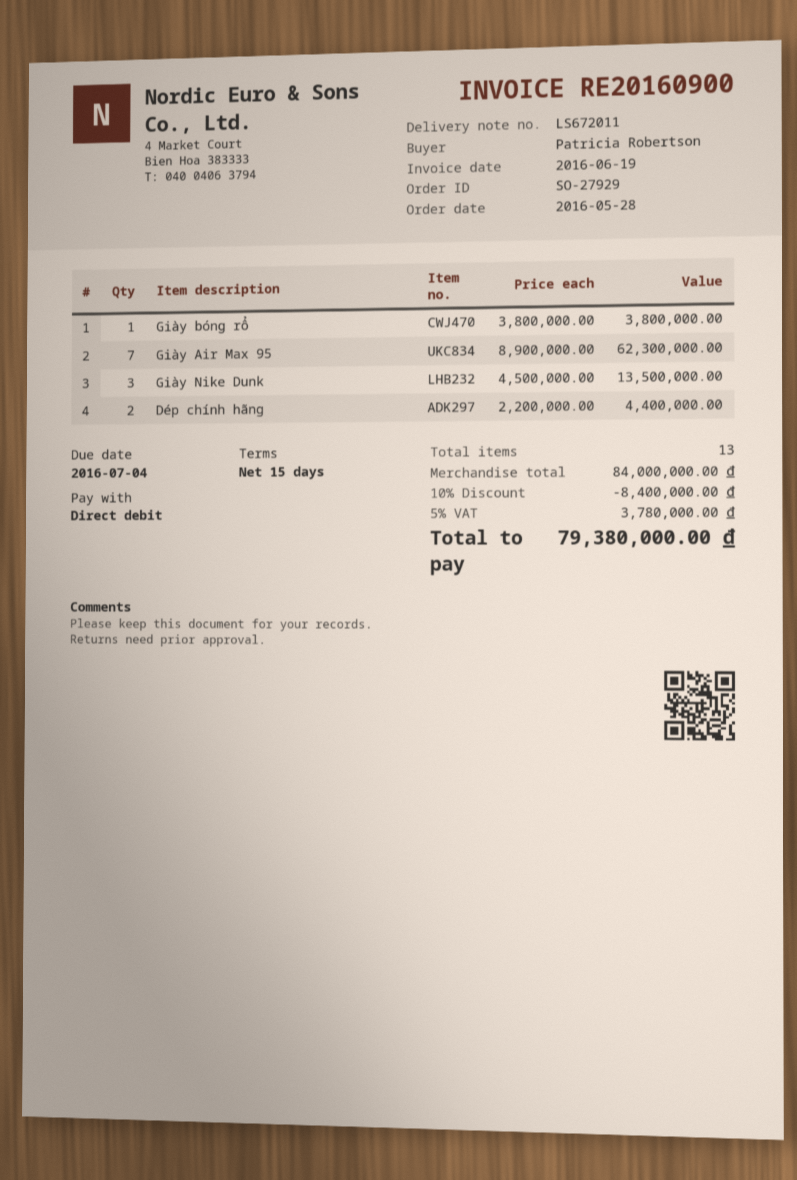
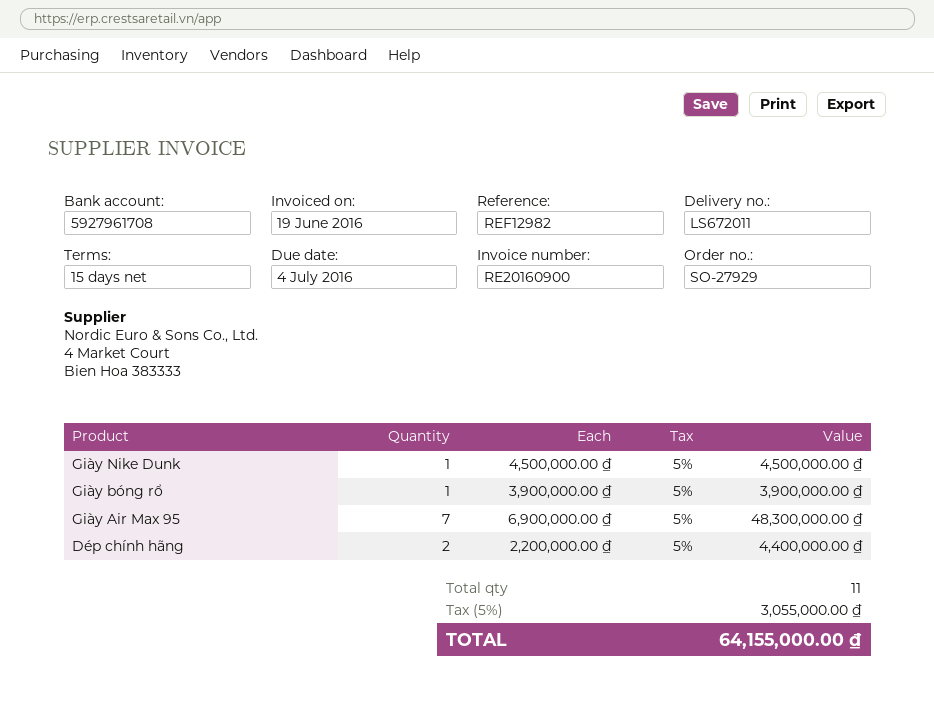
Giày bóng rổ: 1 x 3800000.00 = 3800000.00 -> 1 x 3900000.00 = 3900000.00
Giày Air Max 95: 7 x 8900000.00 = 62300000.00 -> 7 x 6900000.00 = 48300000.00
Giày Nike Dunk: 3 x 4500000.00 = 13500000.00 -> 1 x 4500000.00 = 4500000.00
total quantity: 13 -> 11
discount: 10% = 8400000.00 -> none
tax: 5% = 3780000.00 -> 5% = 3055000.00
total: 79380000.00 -> 64155000.00

